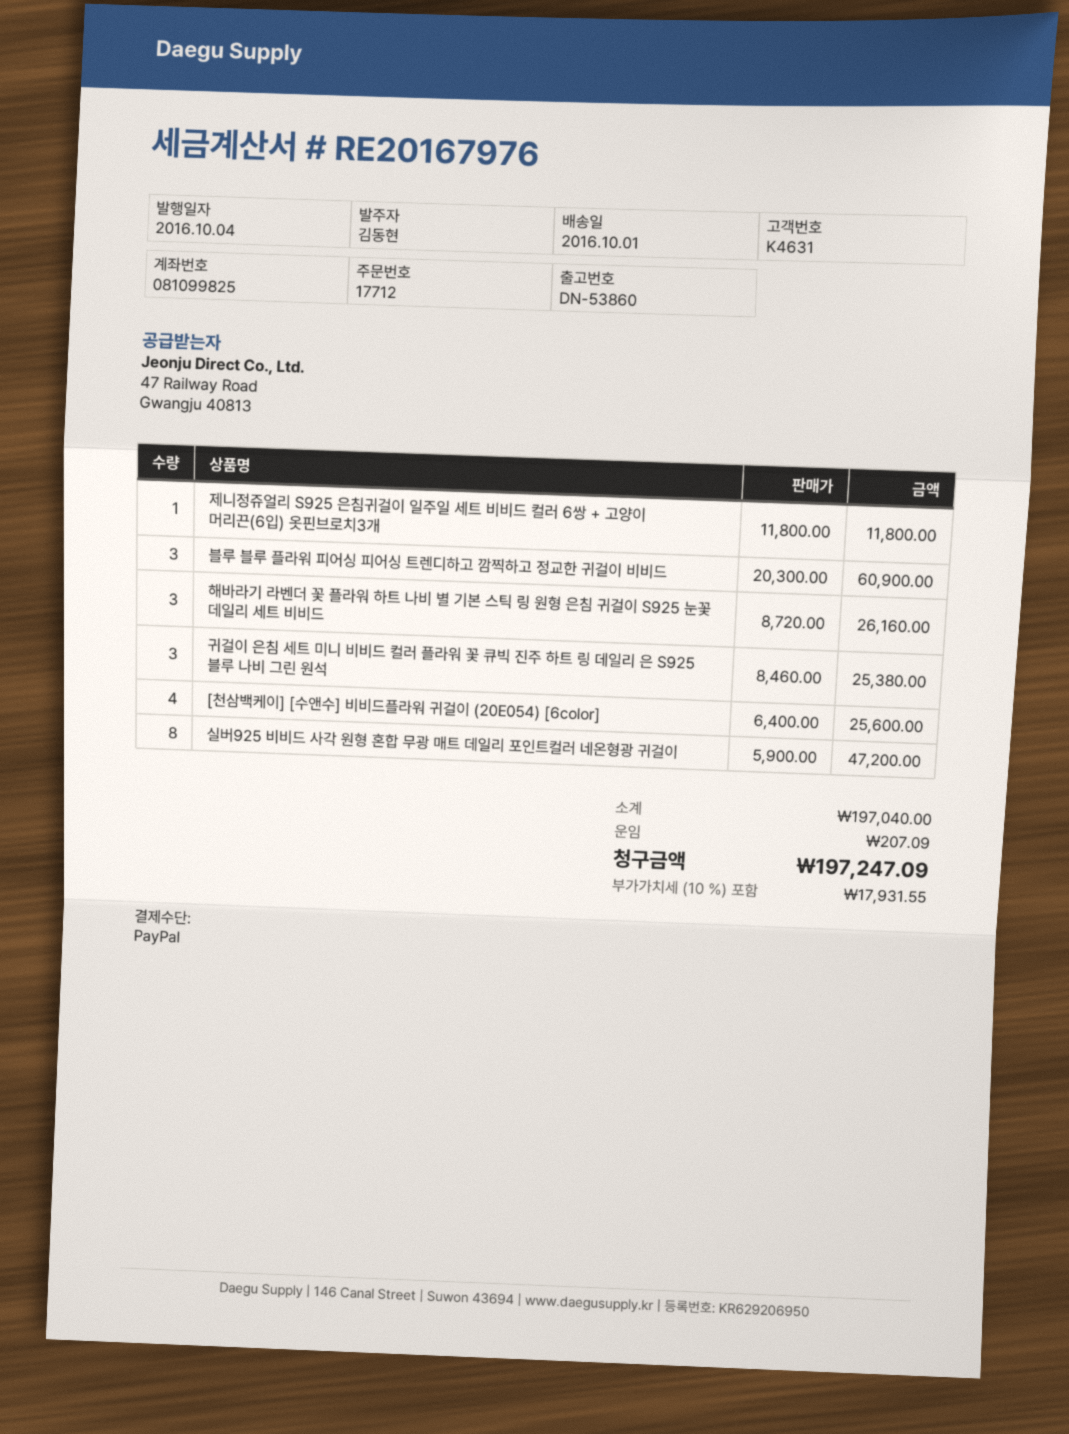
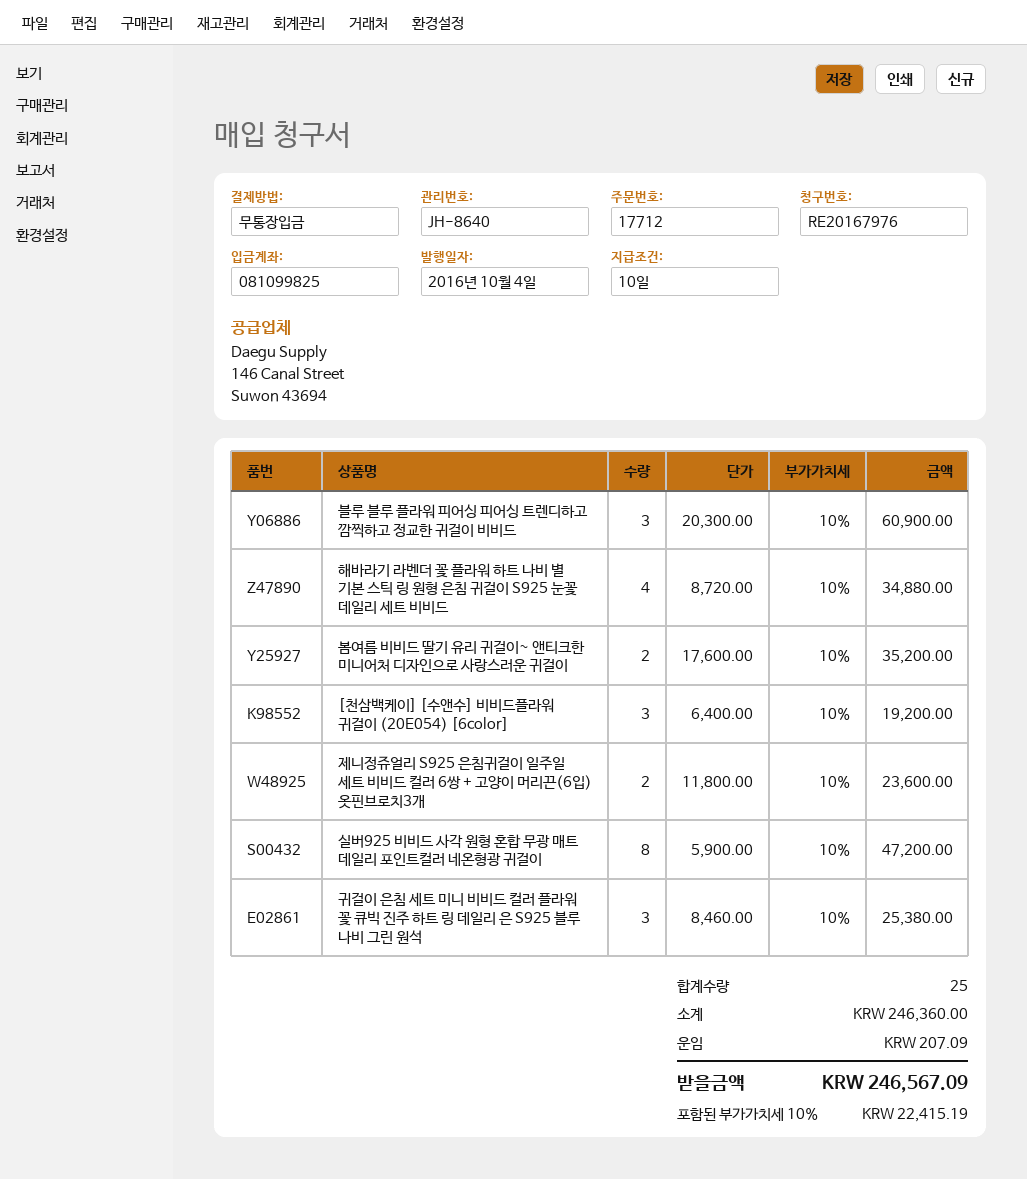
payment method: PayPal -> bank transfer
제니정쥬얼리 S925 은침귀걸이 일주일 세트 비비드 컬러 6쌍 + 고양이 머리끈(6입) 옷핀브로치3개: 1 x 11800.00 = 11800.00 -> 2 x 11800.00 = 23600.00
해바라기 라벤더 꽃 플라워 하트 나비 별 기본 스틱 링 원형 은침 귀걸이 S925 눈꽃 데일리 세트 비비드: 3 x 8720.00 = 26160.00 -> 4 x 8720.00 = 34880.00
[천삼백케이] [수앤수] 비비드플라워 귀걸이 (20E054) [6color]: 4 x 6400.00 = 25600.00 -> 3 x 6400.00 = 19200.00
봄여름 비비드 딸기 유리 귀걸이~ 앤티크한 미니어처 디자인으로 사랑스러운 귀걸이: none -> 2 x 17600.00 = 35200.00
subtotal: 197040.00 -> 246360.00
tax: 10% = 17931.55 -> 10% = 22415.19
total: 197247.09 -> 246567.09

